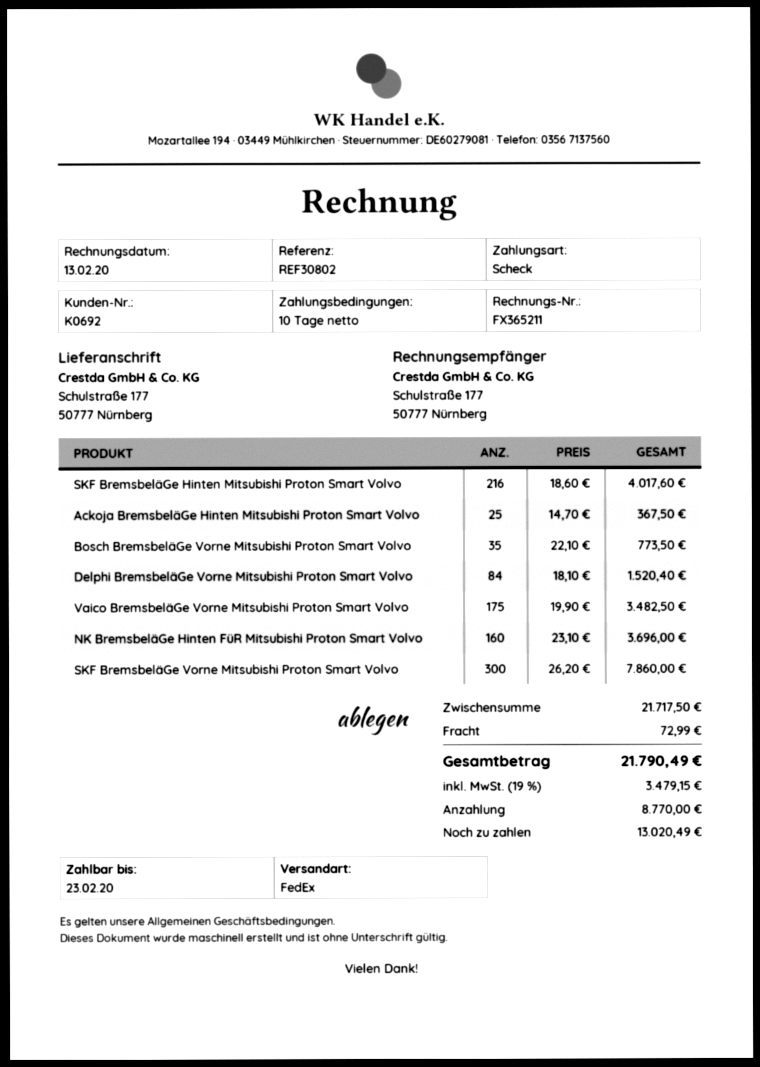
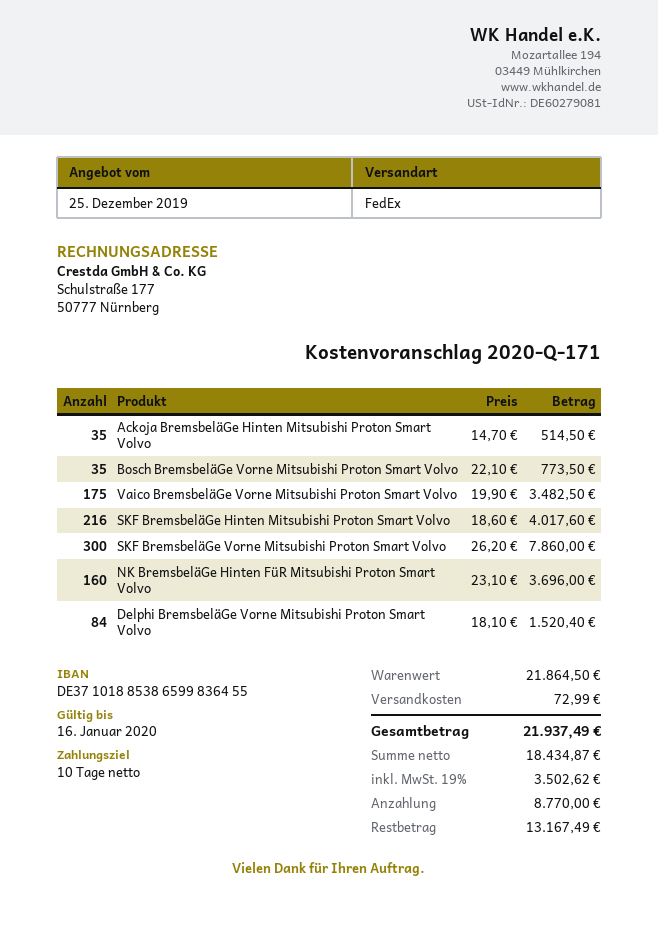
Ackoja BremsbeläGe Hinten Mitsubishi Proton Smart Volvo: 25 x 14.70 = 367.50 -> 35 x 14.70 = 514.50
subtotal: 21717.50 -> 21864.50
tax: 19% = 3479.15 -> 19% = 3502.62
total: 21790.49 -> 21937.49
balance: 13020.49 -> 13167.49

